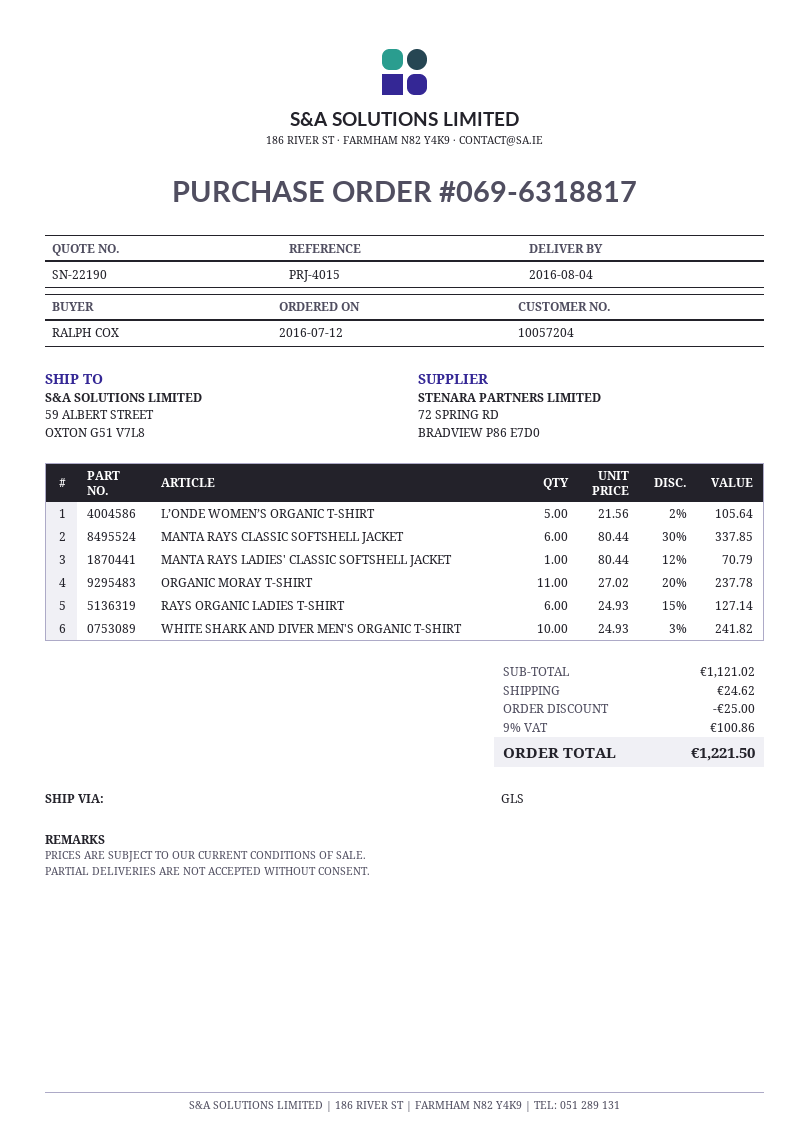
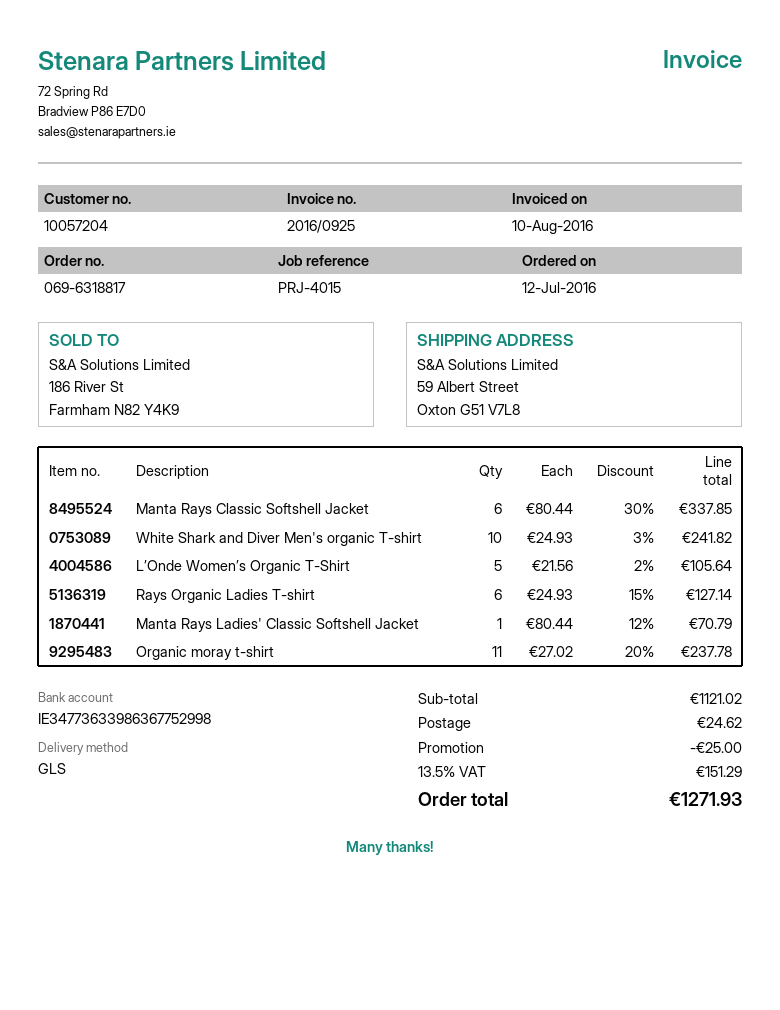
tax: 9% = 100.86 -> 13.5% = 151.29
total: 1221.50 -> 1271.93

